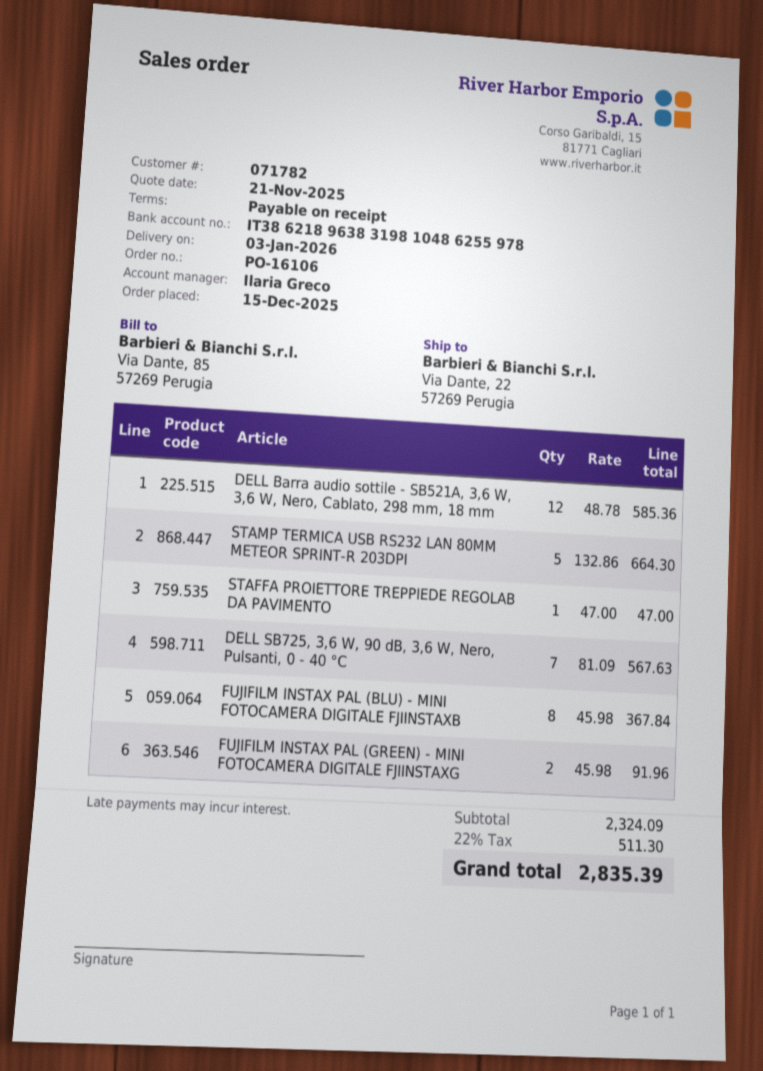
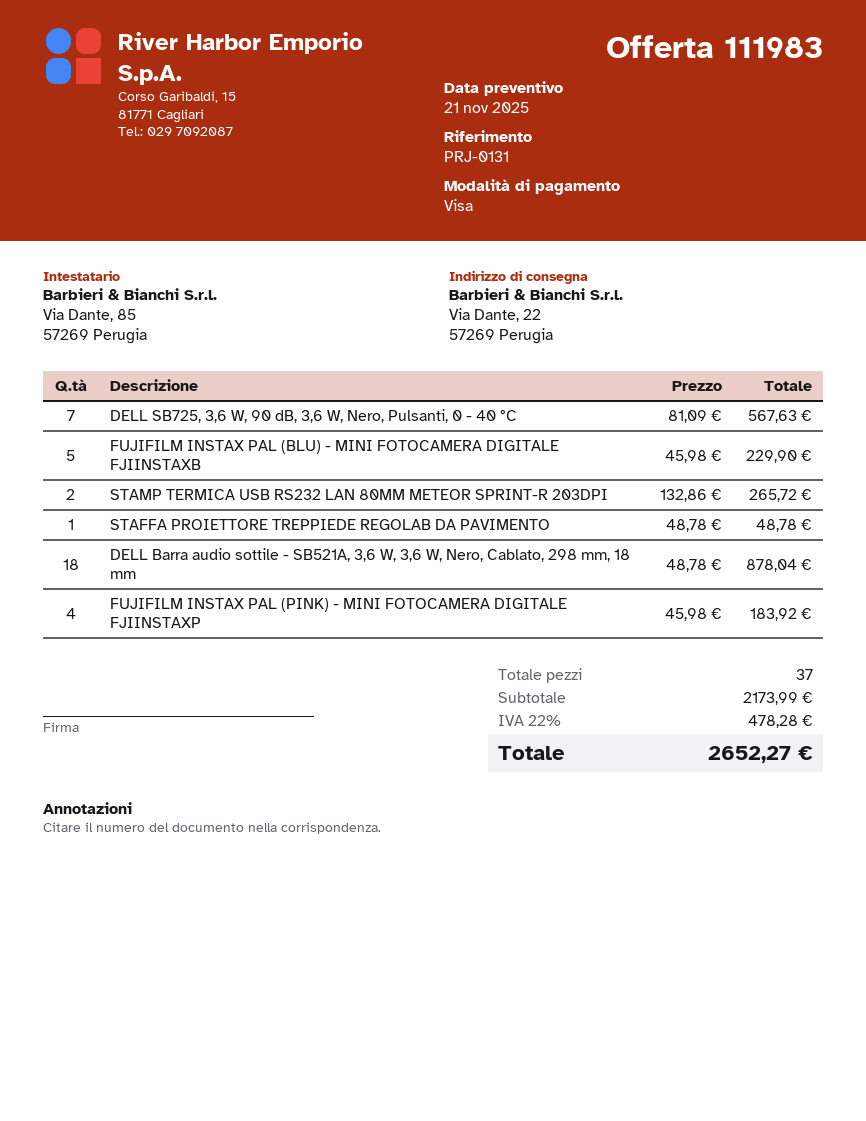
DELL Barra audio sottile - SB521A, 3,6 W, 3,6 W, Nero, Cablato, 298 mm, 18 mm: 12 x 48.78 = 585.36 -> 18 x 48.78 = 878.04
STAMP TERMICA USB RS232 LAN 80MM METEOR SPRINT-R 203DPI: 5 x 132.86 = 664.30 -> 2 x 132.86 = 265.72
STAFFA PROIETTORE TREPPIEDE REGOLAB DA PAVIMENTO: 1 x 47.00 = 47.00 -> 1 x 48.78 = 48.78
FUJIFILM INSTAX PAL (BLU) - MINI FOTOCAMERA DIGITALE FJIINSTAXB: 8 x 45.98 = 367.84 -> 5 x 45.98 = 229.90
FUJIFILM INSTAX PAL (GREEN) - MINI FOTOCAMERA DIGITALE FJIINSTAXG: 2 x 45.98 = 91.96 -> none
FUJIFILM INSTAX PAL (PINK) - MINI FOTOCAMERA DIGITALE FJIINSTAXP: none -> 4 x 45.98 = 183.92
subtotal: 2324.09 -> 2173.99
tax: 22% = 511.30 -> 22% = 478.28
total: 2835.39 -> 2652.27

